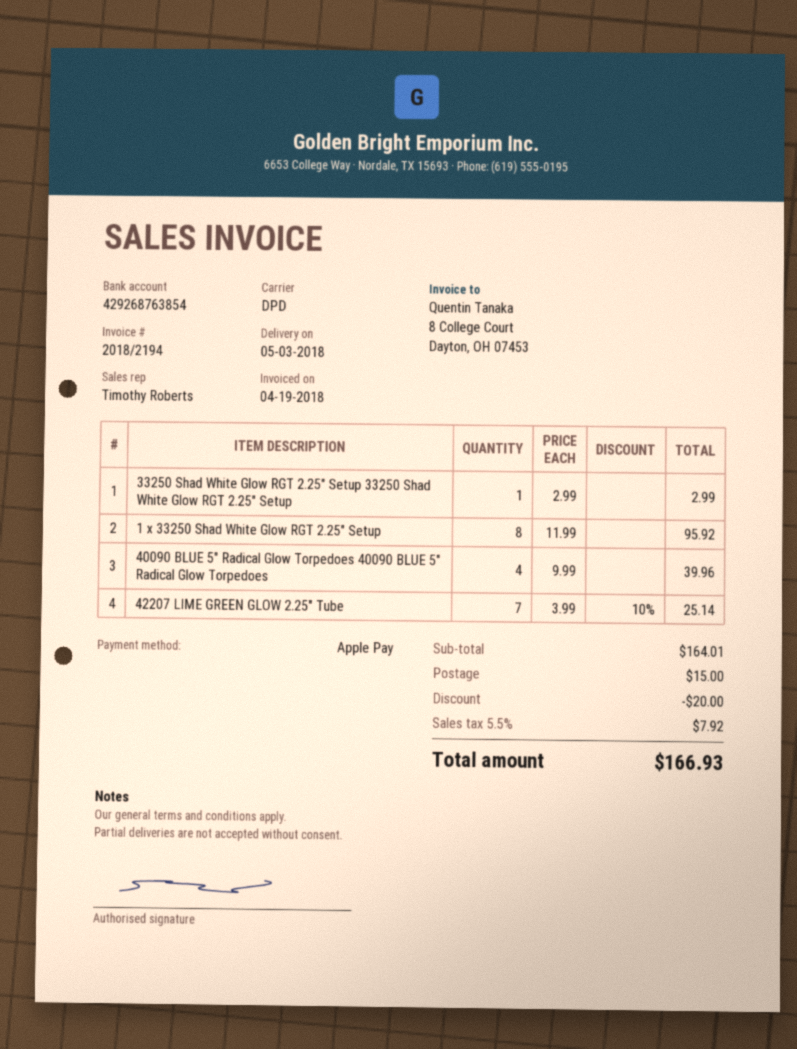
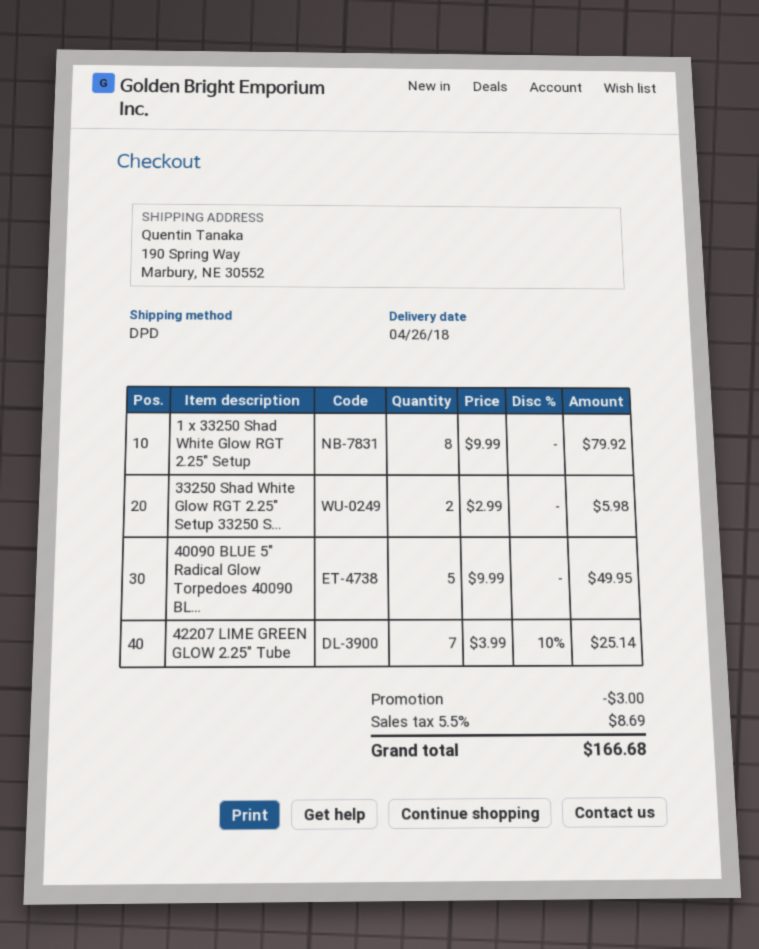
delivery date: 2018-05-03 -> 2018-04-26
33250 Shad White Glow RGT 2.25" Setup 33250 Shad White Glow RGT 2.25" Setup: 1 x 2.99 = 2.99 -> 2 x 2.99 = 5.98
1 x 33250 Shad White Glow RGT 2.25" Setup: 8 x 11.99 = 95.92 -> 8 x 9.99 = 79.92
40090 BLUE 5" Radical Glow Torpedoes 40090 BLUE 5" Radical Glow Torpedoes: 4 x 9.99 = 39.96 -> 5 x 9.99 = 49.95
discount: 20.00 -> 3.00
shipping: 15.00 -> none
tax: 5.5% = 7.92 -> 5.5% = 8.69
total: 166.93 -> 166.68

